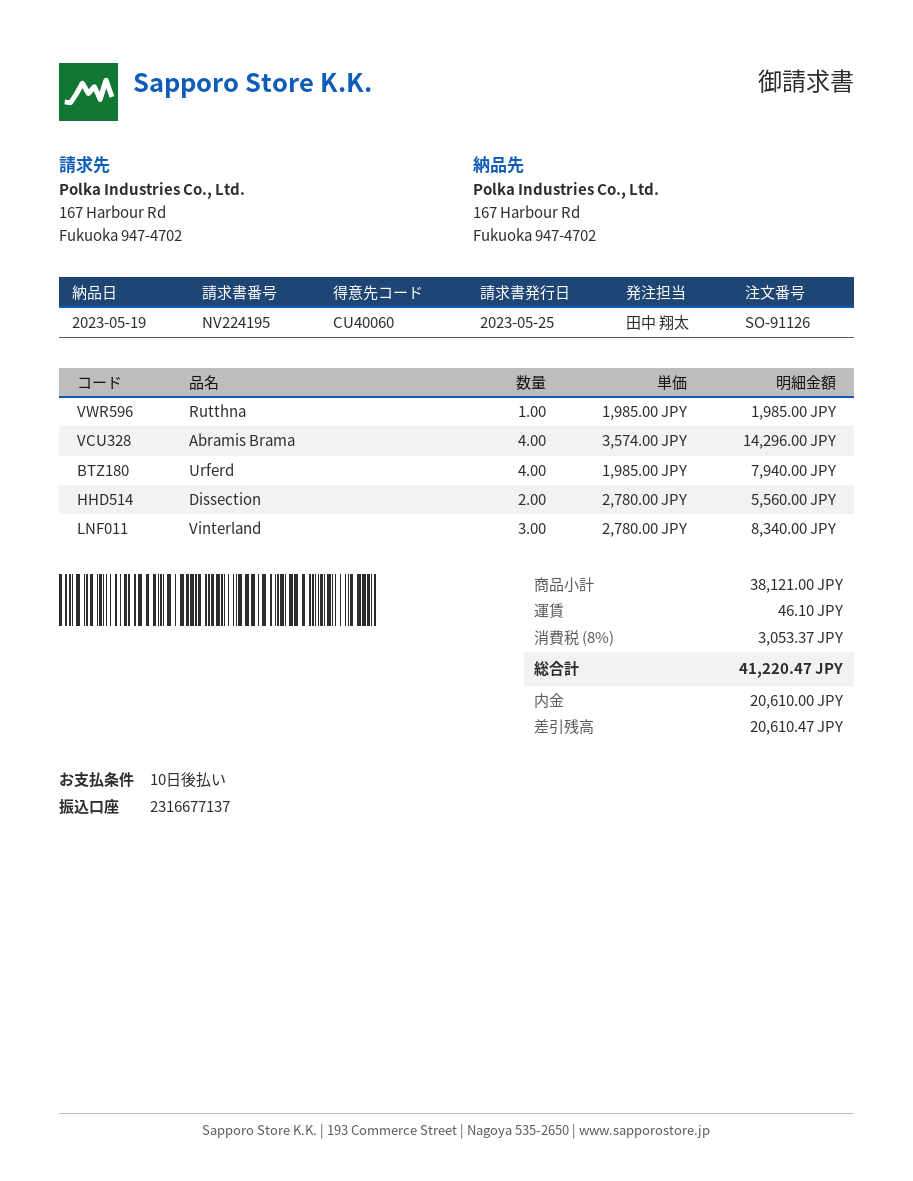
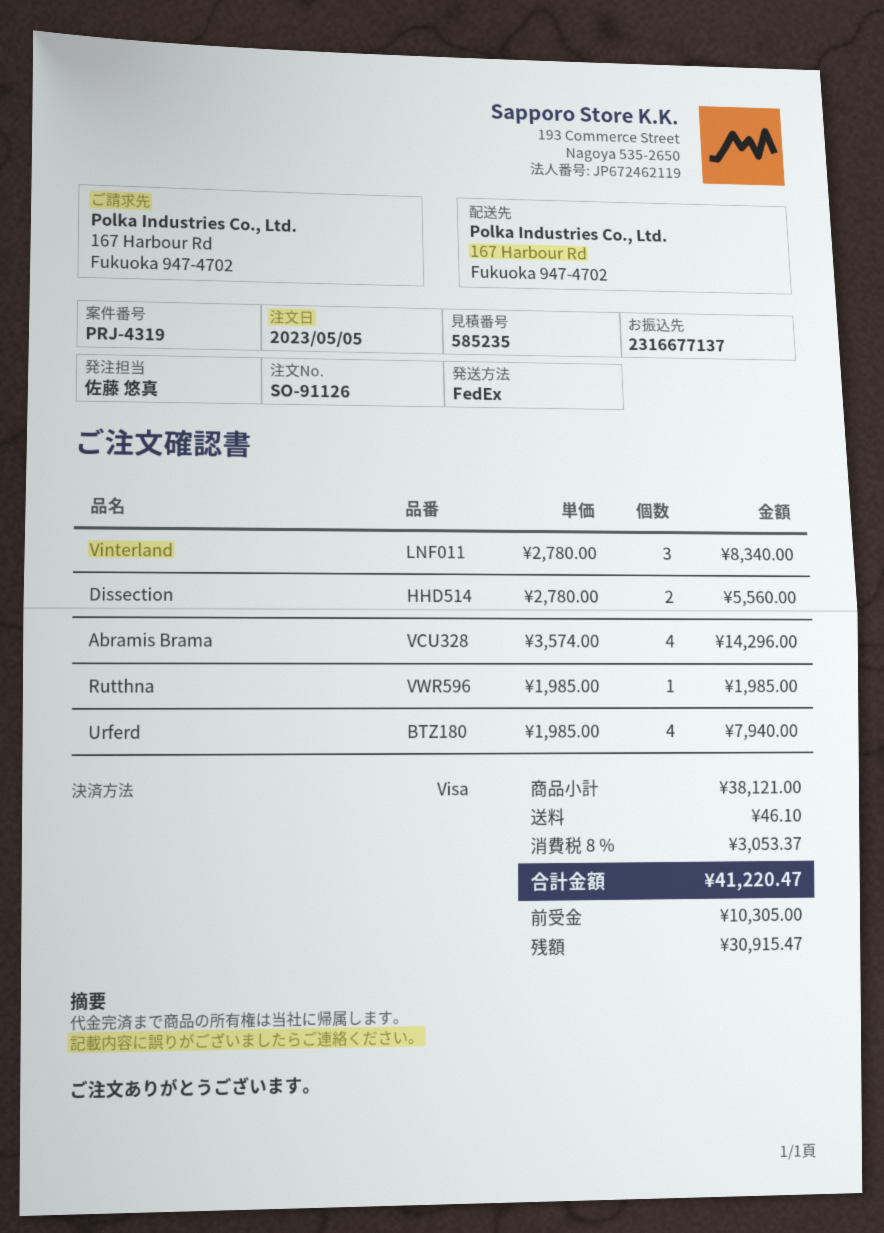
ordered by: 田中 翔太 -> 佐藤 悠真
deposit: 20610.00 -> 10305.00
balance: 20610.47 -> 30915.47

